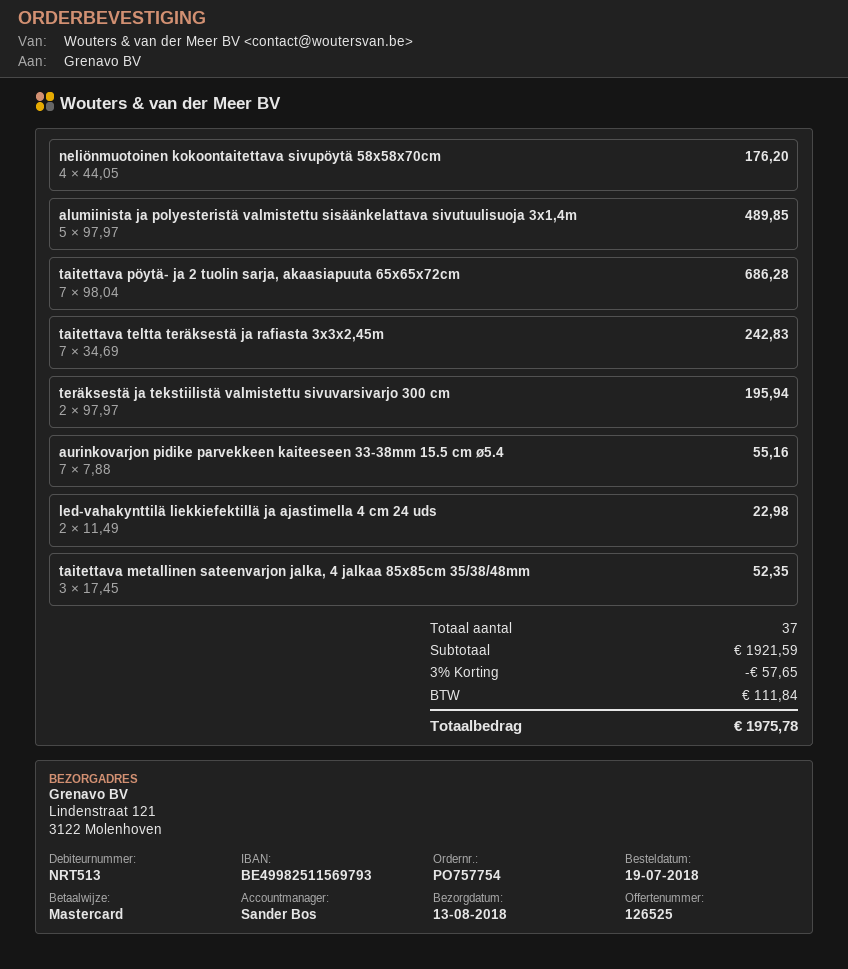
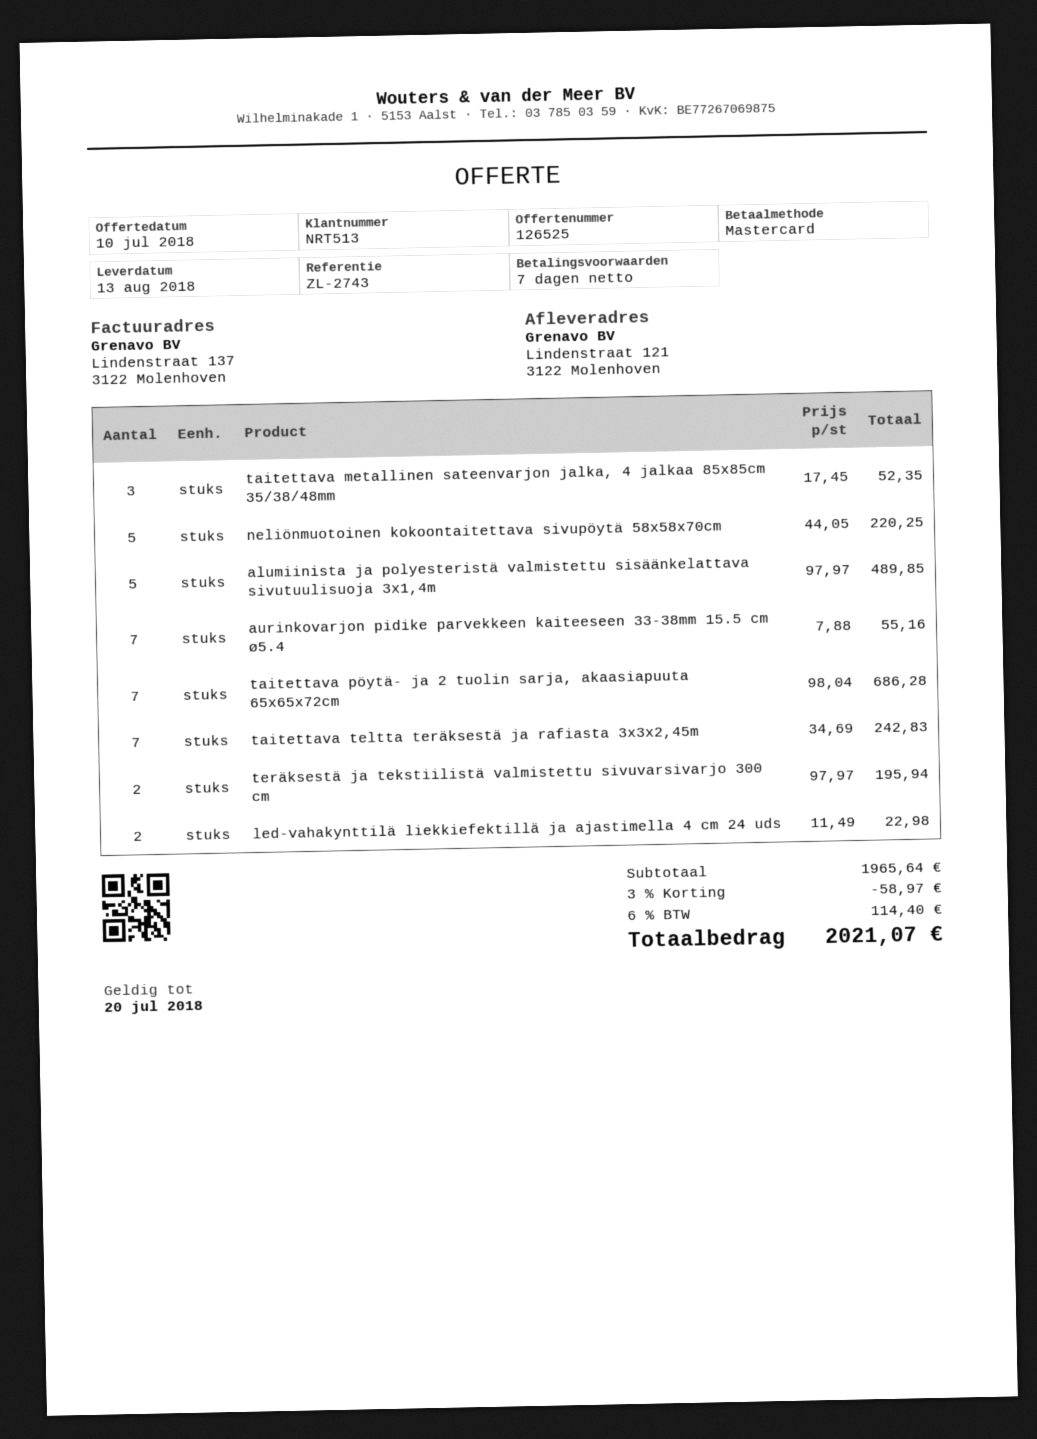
neliönmuotoinen kokoontaitettava sivupöytä 58x58x70cm: 4 x 44.05 = 176.20 -> 5 x 44.05 = 220.25
subtotal: 1921.59 -> 1965.64
discount: 3% = 57.65 -> 3% = 58.97
tax: 111.84 -> 114.40
total: 1975.78 -> 2021.07

